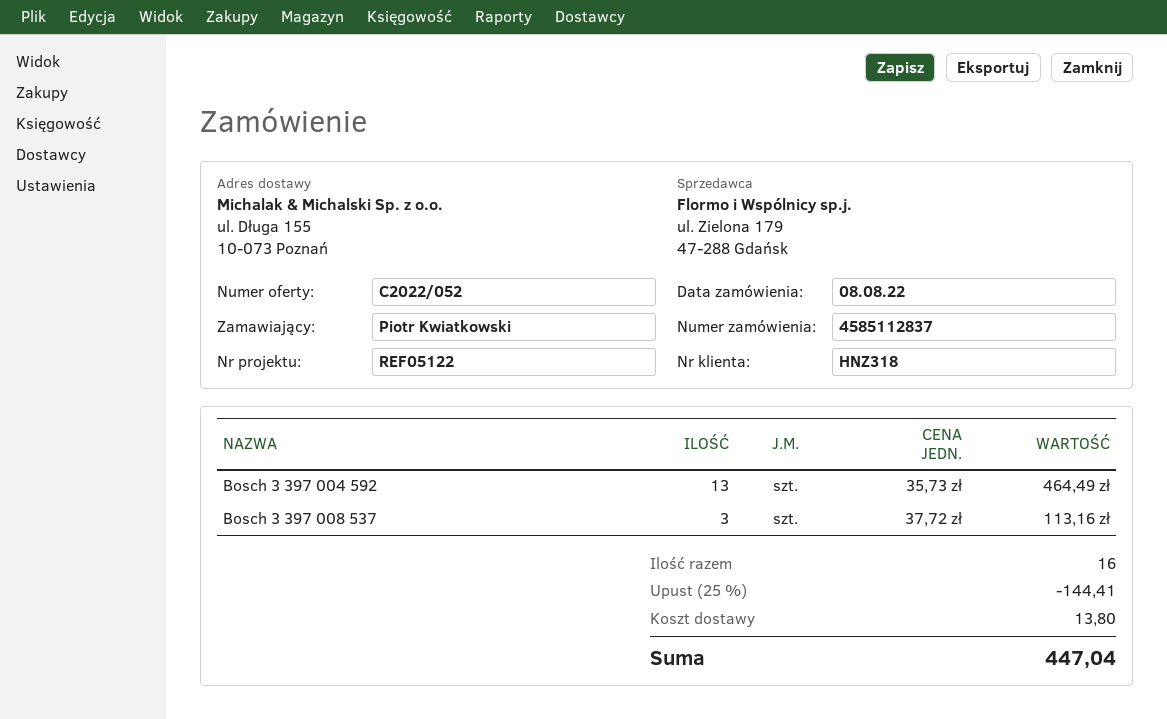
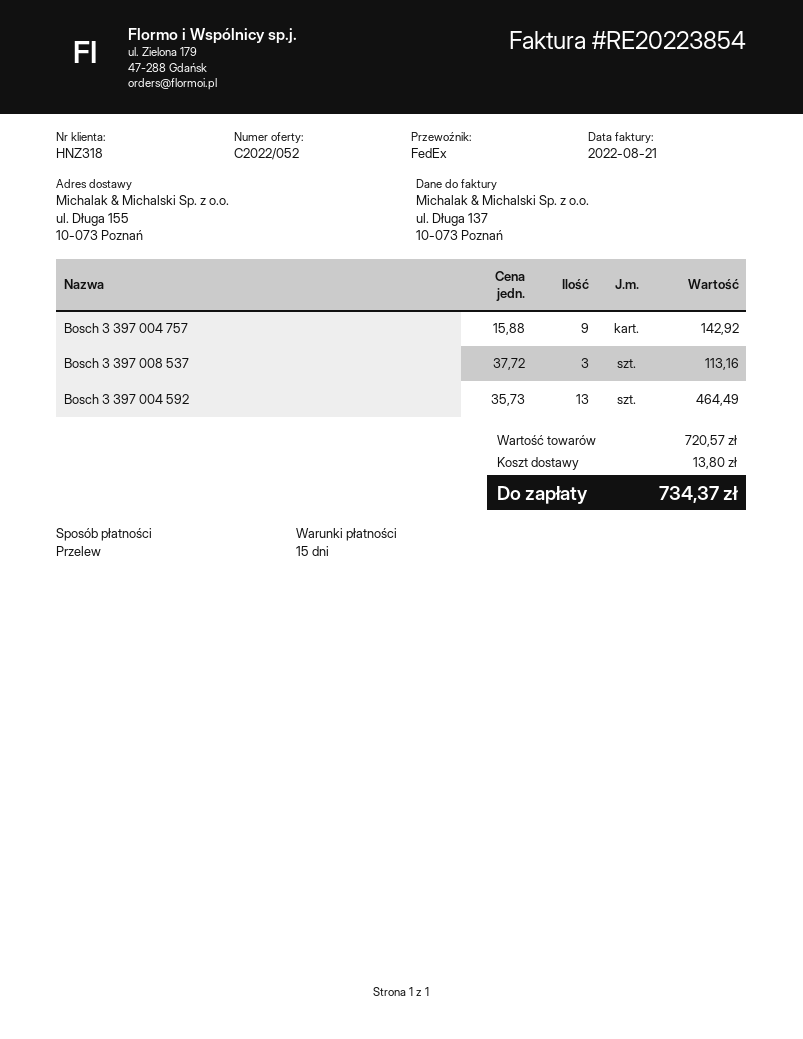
Bosch 3 397 004 757: none -> 9 x 15.88 = 142.92
discount: 25% = 144.41 -> none
total: 447.04 -> 734.37

